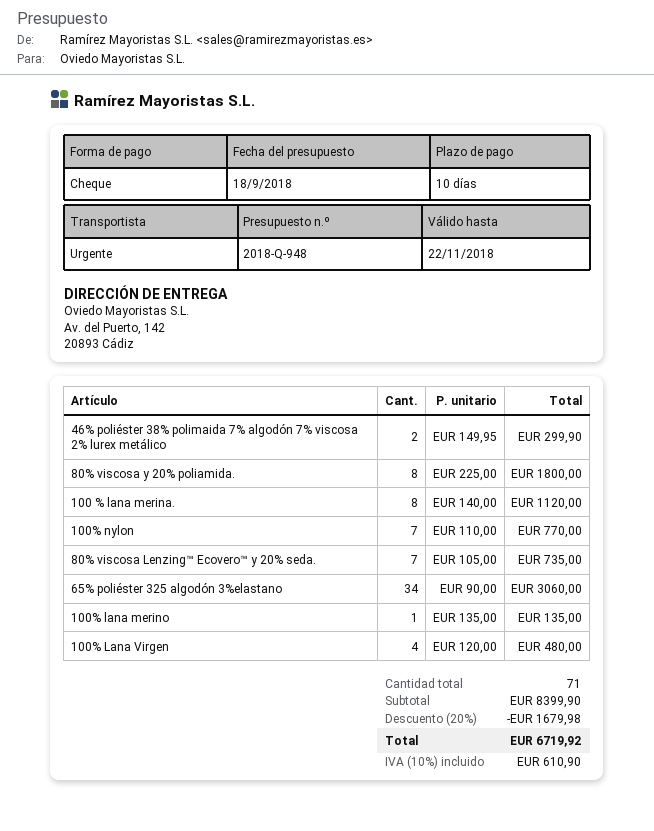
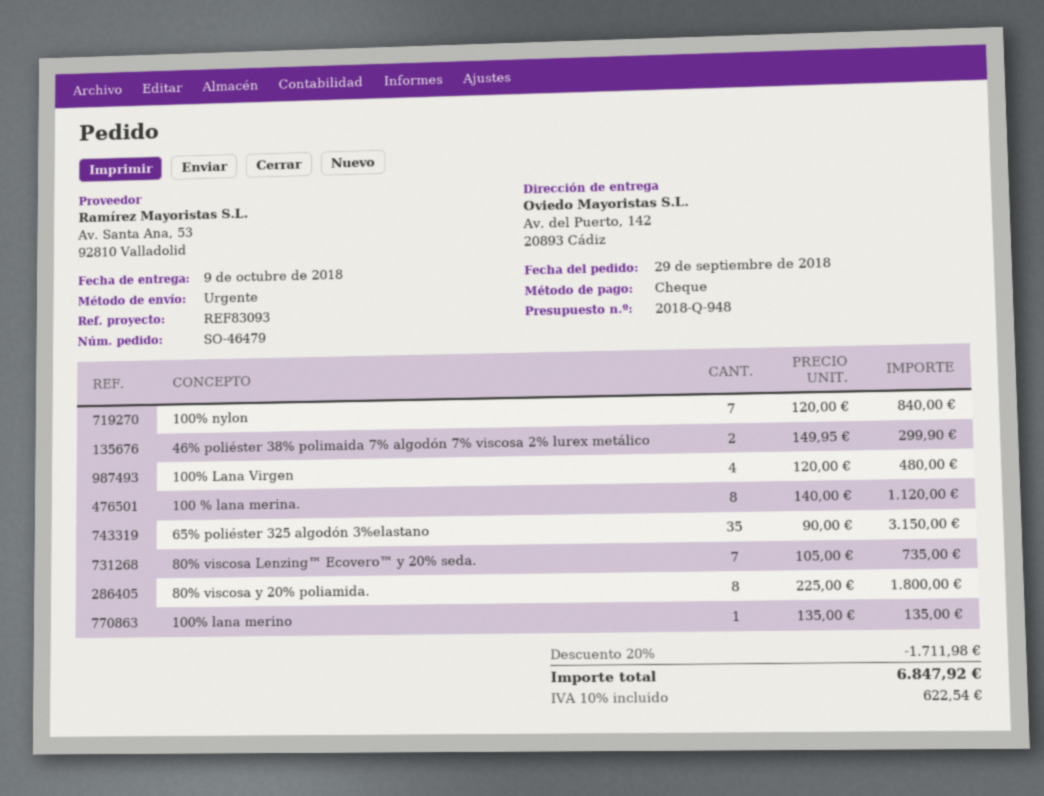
100% nylon: 7 x 110.00 = 770.00 -> 7 x 120.00 = 840.00
65% poliéster 325 algodón 3%elastano: 34 x 90.00 = 3060.00 -> 35 x 90.00 = 3150.00
discount: 20% = 1679.98 -> 20% = 1711.98
tax: 10% = 610.90 -> 10% = 622.54
total: 6719.92 -> 6847.92

